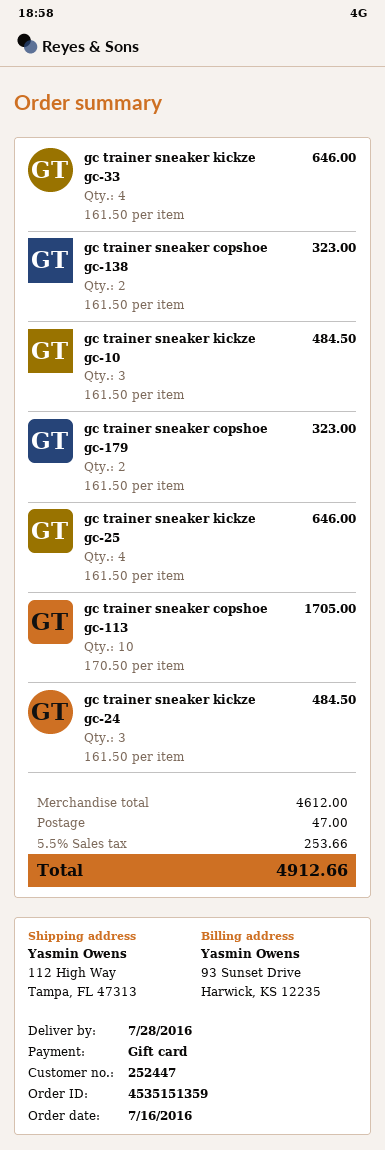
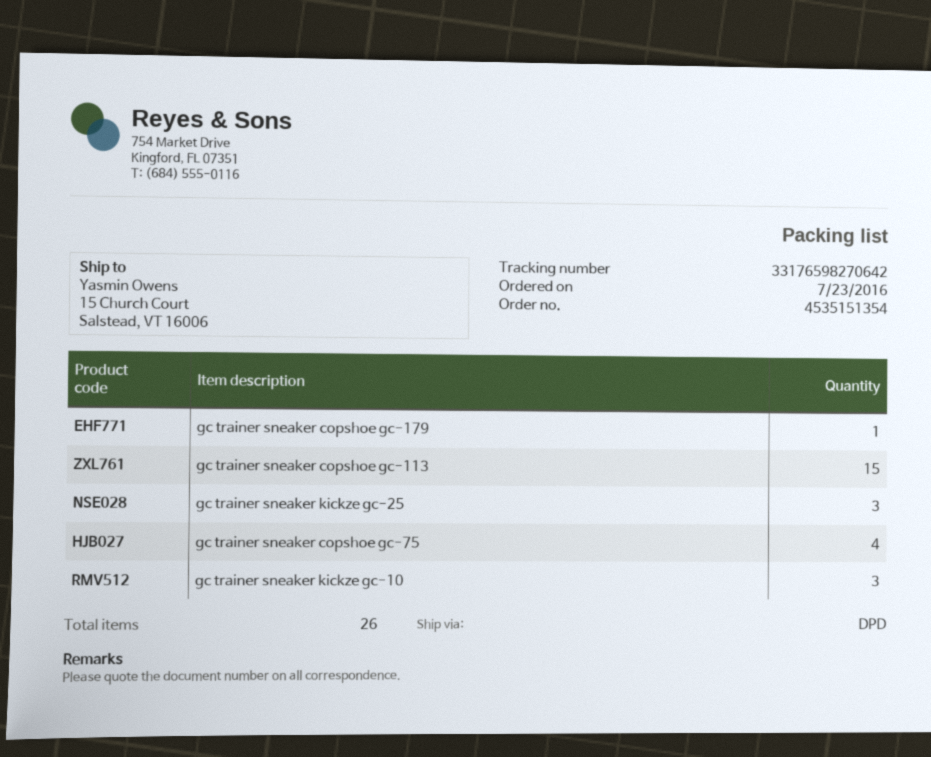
order number: 4535151359 -> 4535151354
order date: 2016-07-16 -> 2016-07-23
ship to: 112 High Way, Tampa, FL 47313 -> 15 Church Court, Salstead, VT 16006
gc trainer sneaker kickze gc-33: 4 -> none
gc trainer sneaker copshoe gc-138: 2 -> none
gc trainer sneaker copshoe gc-179: 2 -> 1
gc trainer sneaker kickze gc-25: 4 -> 3
gc trainer sneaker copshoe gc-113: 10 -> 15
gc trainer sneaker kickze gc-24: 3 -> none
gc trainer sneaker copshoe gc-75: none -> 4

